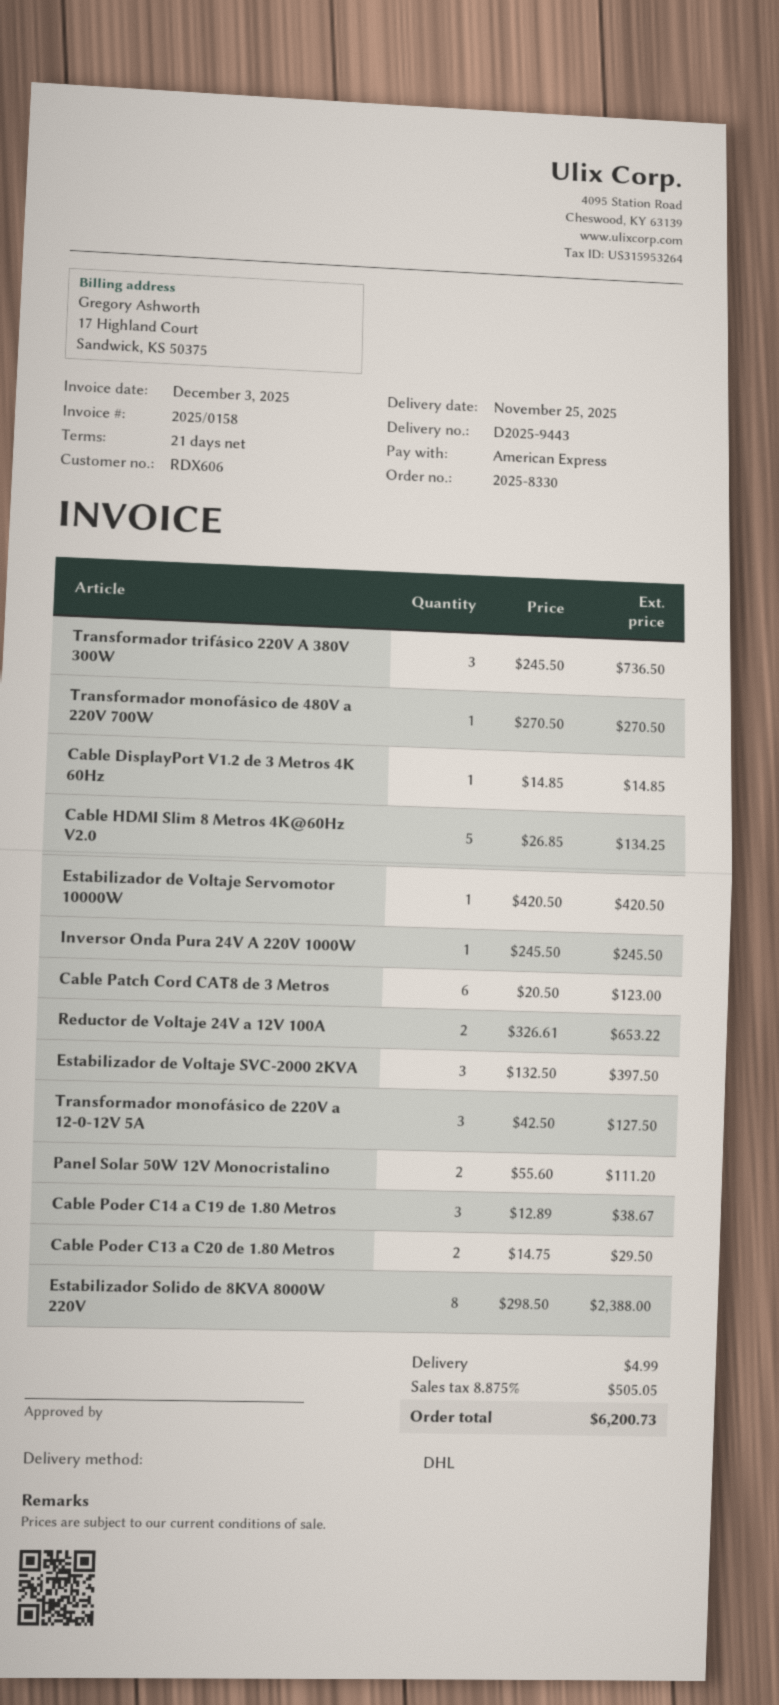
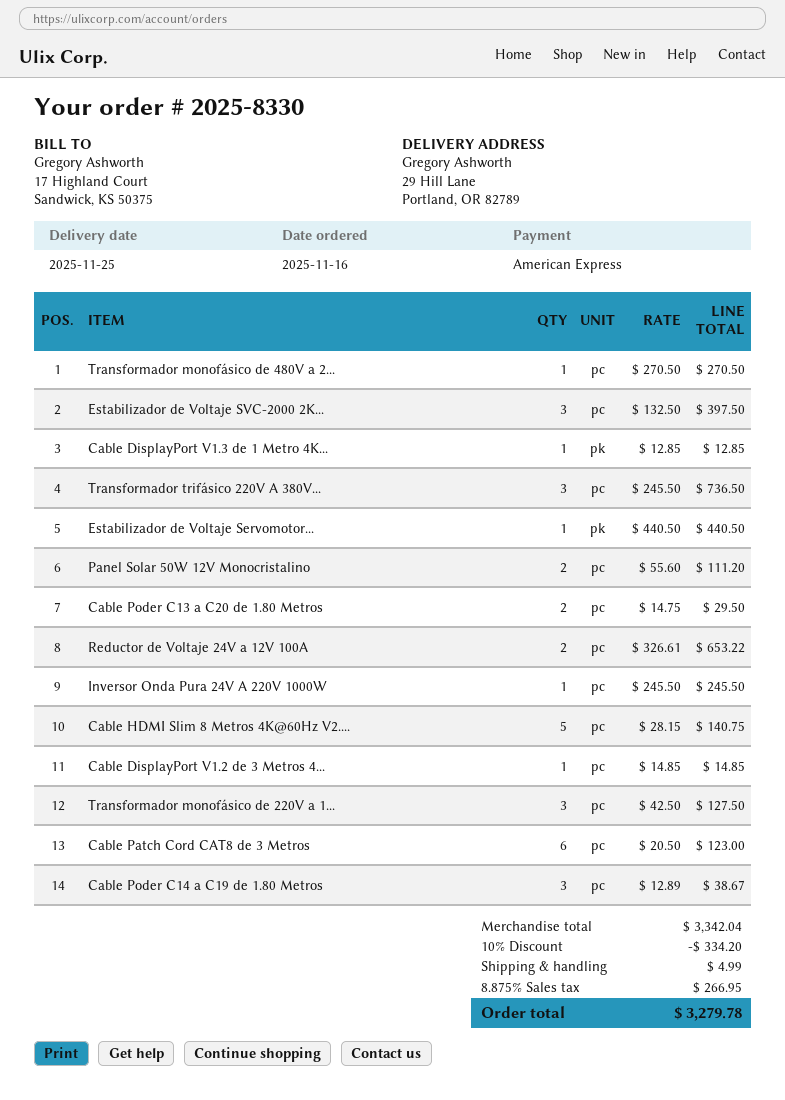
Cable HDMI Slim 8 Metros 4K@60Hz V2.0: 5 x 26.85 = 134.25 -> 5 x 28.15 = 140.75
Estabilizador de Voltaje Servomotor 10000W: 1 x 420.50 = 420.50 -> 1 x 440.50 = 440.50
Estabilizador Solido de 8KVA 8000W 220V: 8 x 298.50 = 2388.00 -> none
Cable DisplayPort V1.3 de 1 Metro 4K...: none -> 1 x 12.85 = 12.85
discount: none -> 10% = 334.20
tax: 8.875% = 505.05 -> 8.875% = 266.95
total: 6200.73 -> 3279.78

